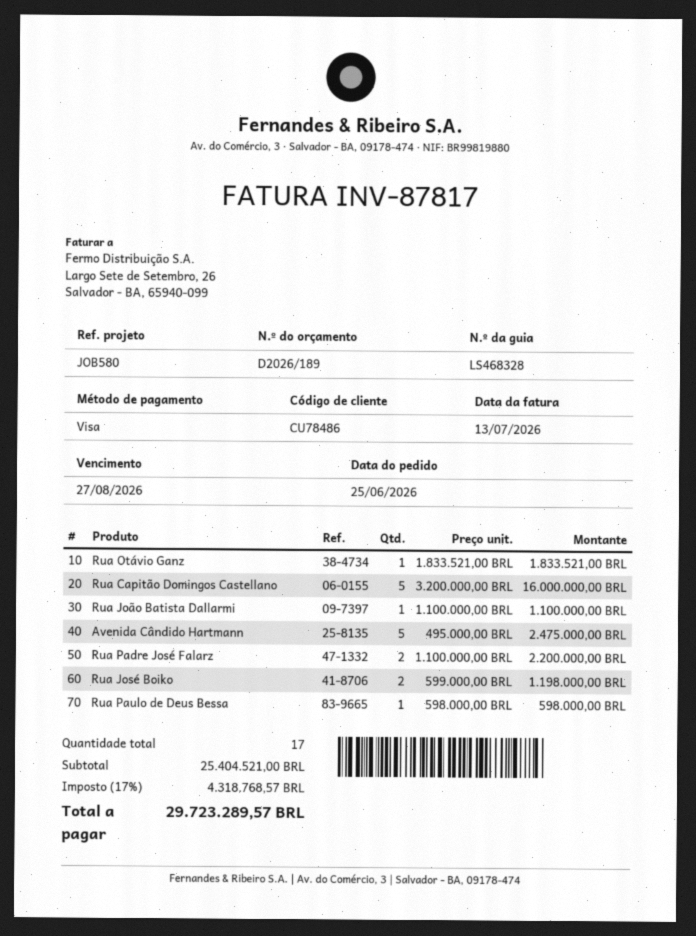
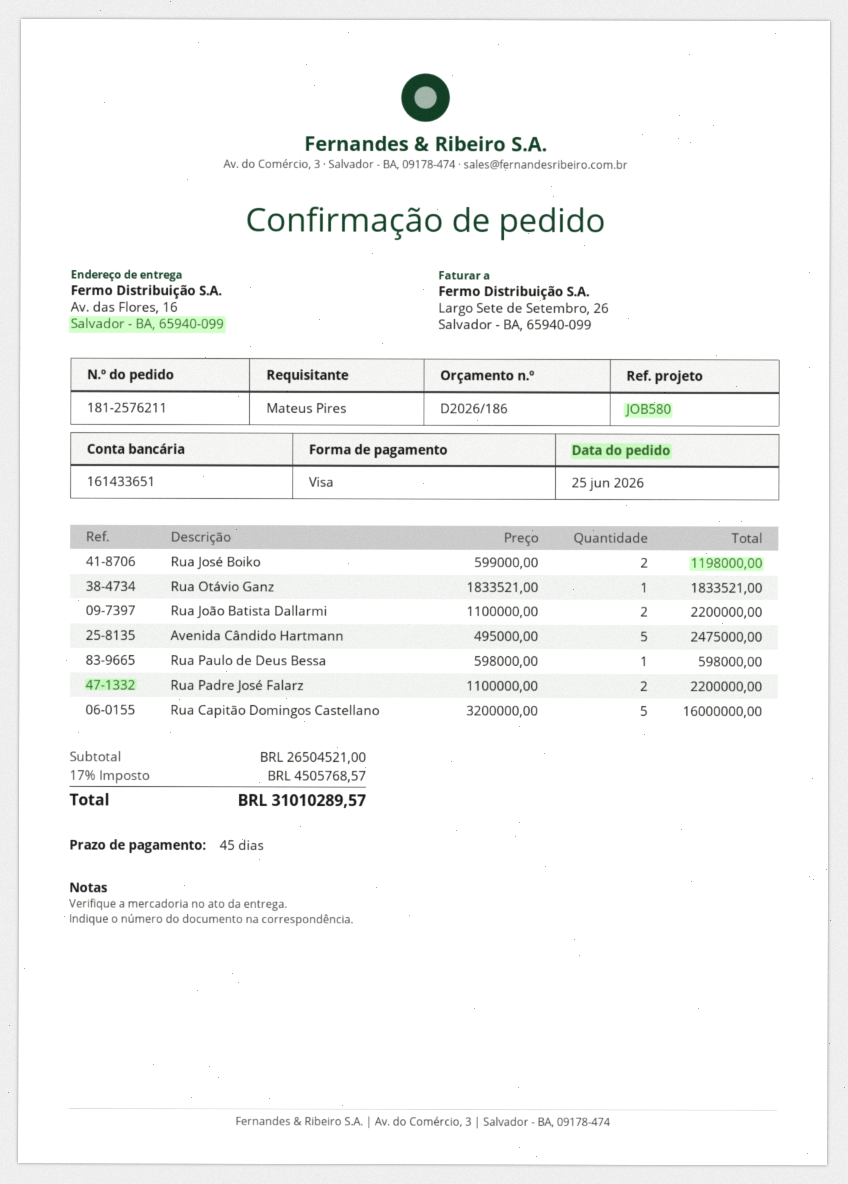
quote number: D2026/189 -> D2026/186
Rua João Batista Dallarmi: 1 x 1100000.00 = 1100000.00 -> 2 x 1100000.00 = 2200000.00
subtotal: 25404521.00 -> 26504521.00
tax: 17% = 4318768.57 -> 17% = 4505768.57
total: 29723289.57 -> 31010289.57

